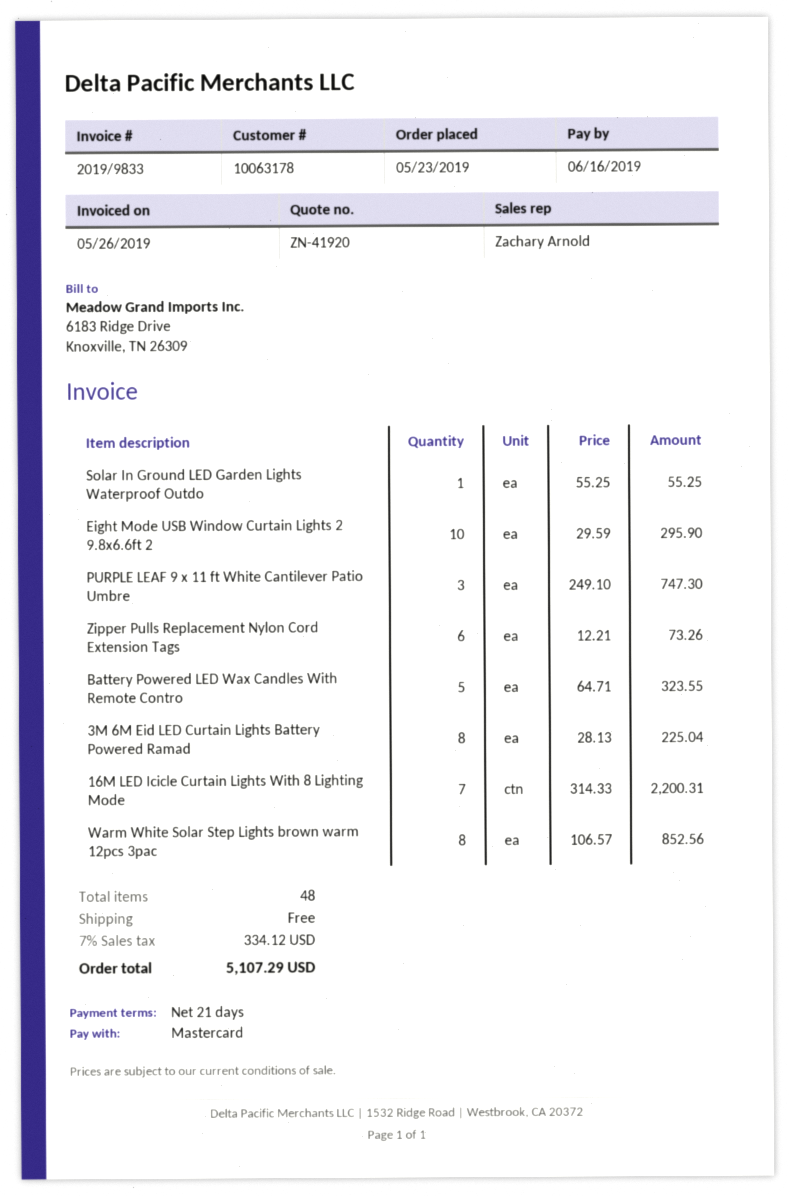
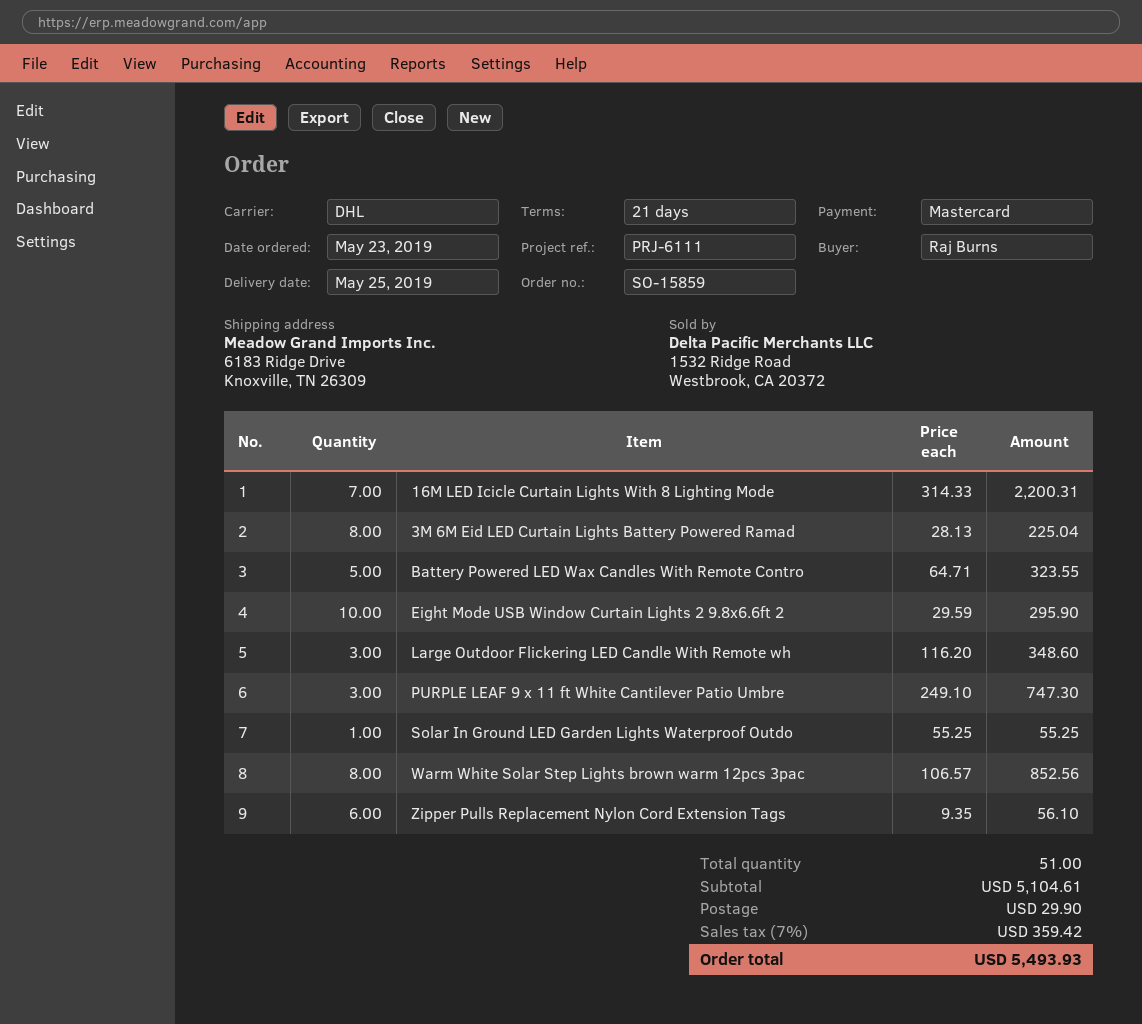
Zipper Pulls Replacement Nylon Cord Extension Tags: 6 x 12.21 = 73.26 -> 6 x 9.35 = 56.10
Large Outdoor Flickering LED Candle With Remote wh: none -> 3 x 116.20 = 348.60
total quantity: 48 -> 51
shipping: 0.00 -> 29.90
tax: 7% = 334.12 -> 7% = 359.42
total: 5107.29 -> 5493.93

